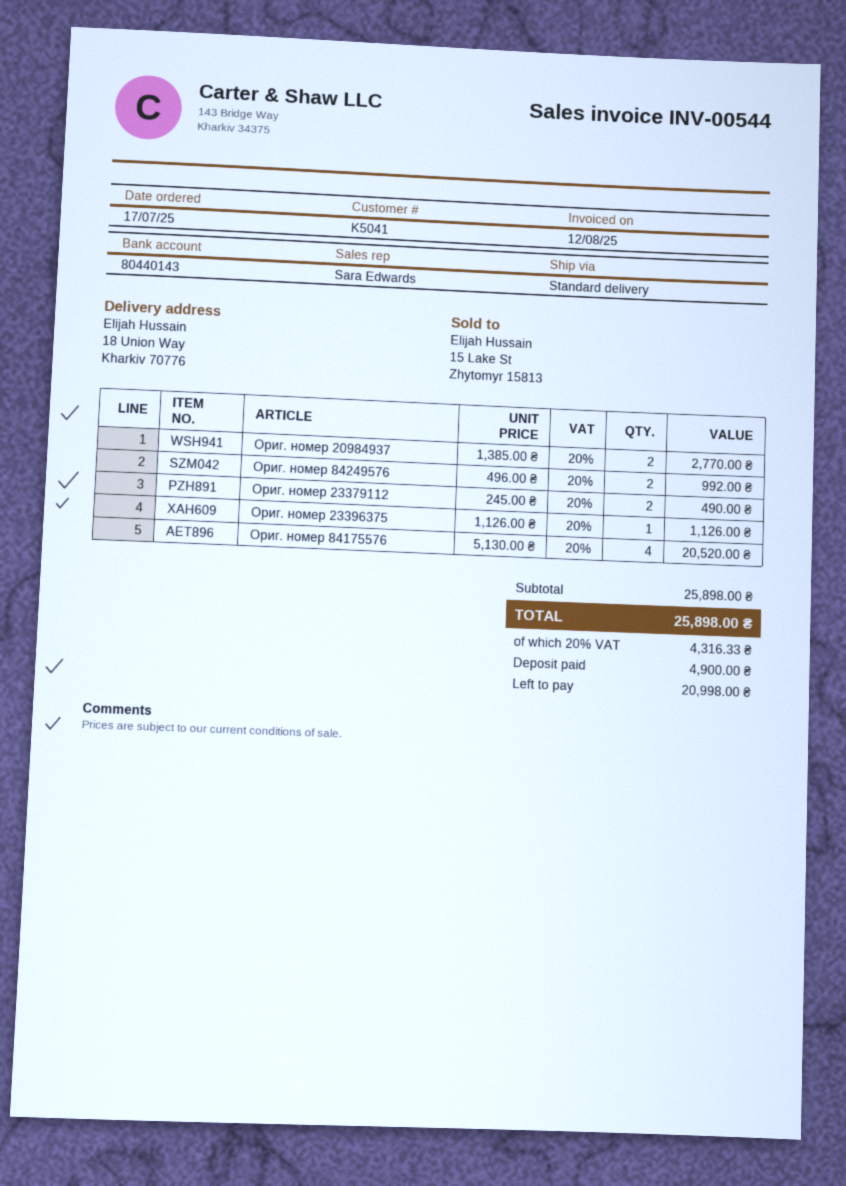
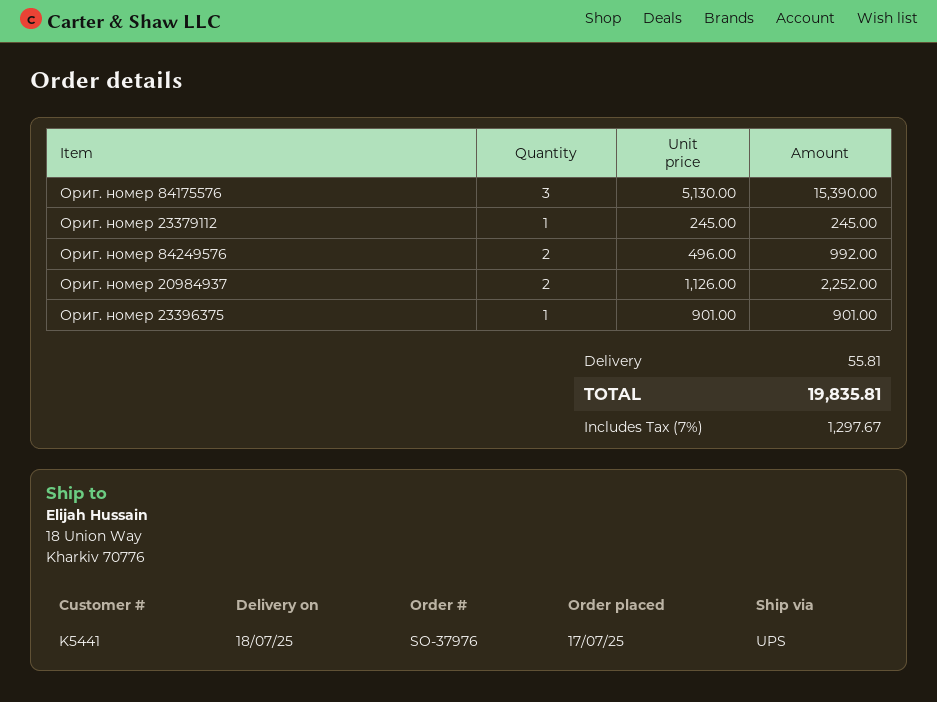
customer number: K5041 -> K5441
shipping method: standard -> UPS
Ориг. номер 20984937: 2 x 1385.00 = 2770.00 -> 2 x 1126.00 = 2252.00
Ориг. номер 23379112: 2 x 245.00 = 490.00 -> 1 x 245.00 = 245.00
Ориг. номер 23396375: 1 x 1126.00 = 1126.00 -> 1 x 901.00 = 901.00
Ориг. номер 84175576: 4 x 5130.00 = 20520.00 -> 3 x 5130.00 = 15390.00
shipping: none -> 55.81
tax: 20% = 4316.33 -> 7% = 1297.67
total: 25898.00 -> 19835.81

